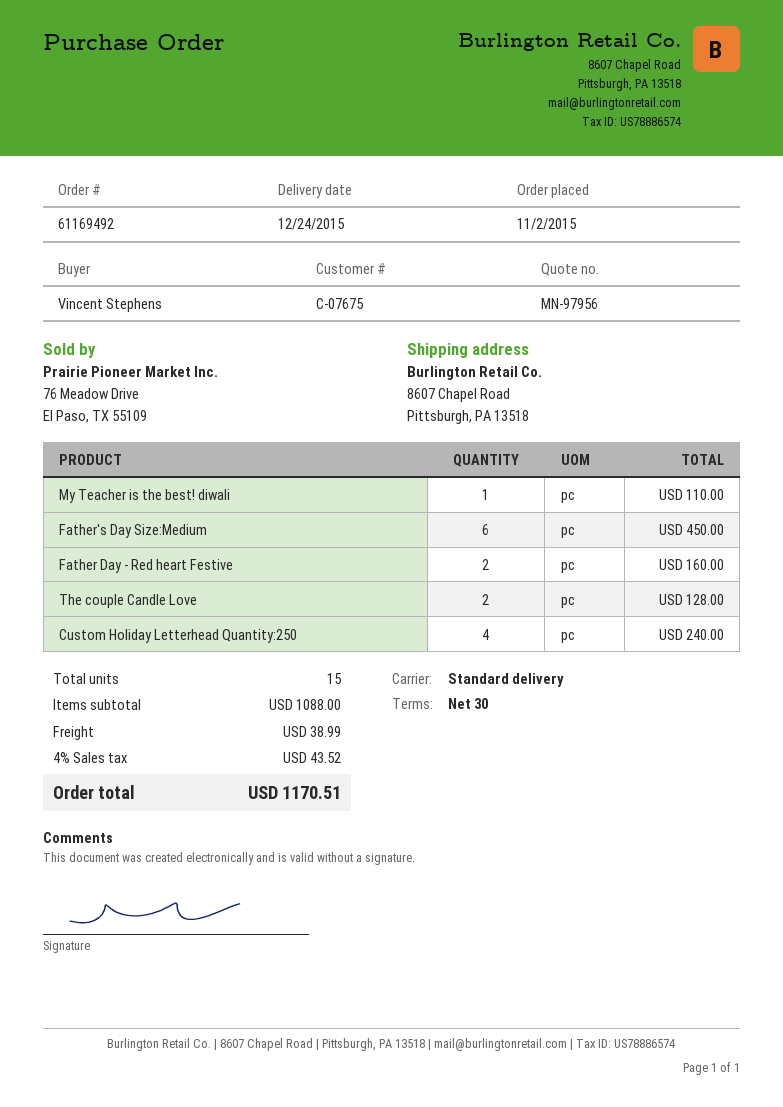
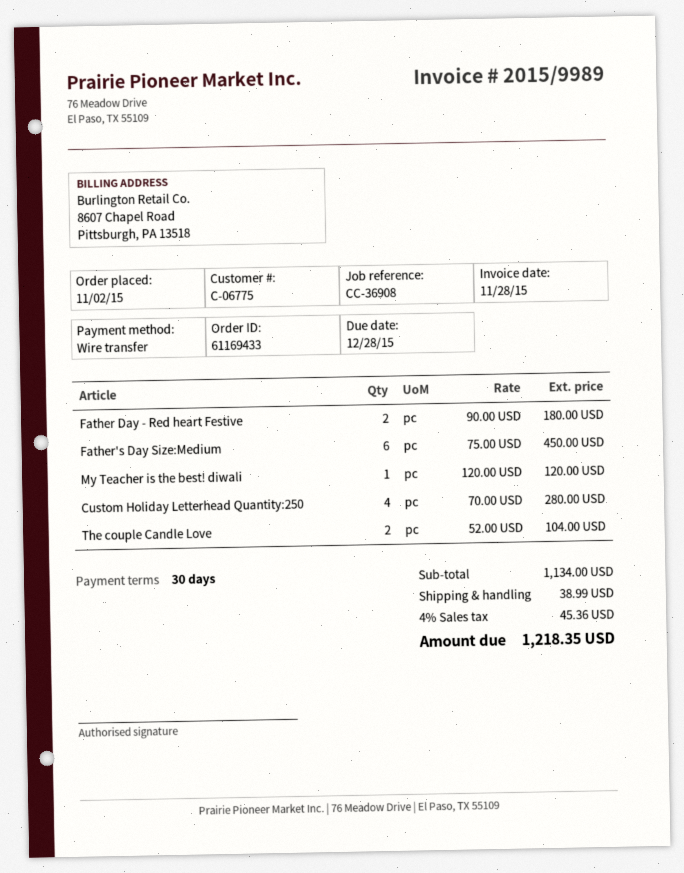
order number: 61169492 -> 61169433
customer number: C-07675 -> C-06775
My Teacher is the best! diwali: 1 for 110.00 -> 1 for 120.00
Father Day - Red heart Festive: 2 for 160.00 -> 2 for 180.00
The couple Candle Love: 2 for 128.00 -> 2 for 104.00
Custom Holiday Letterhead Quantity:250: 4 for 240.00 -> 4 for 280.00
subtotal: 1088.00 -> 1134.00
tax: 4% = 43.52 -> 4% = 45.36
total: 1170.51 -> 1218.35

